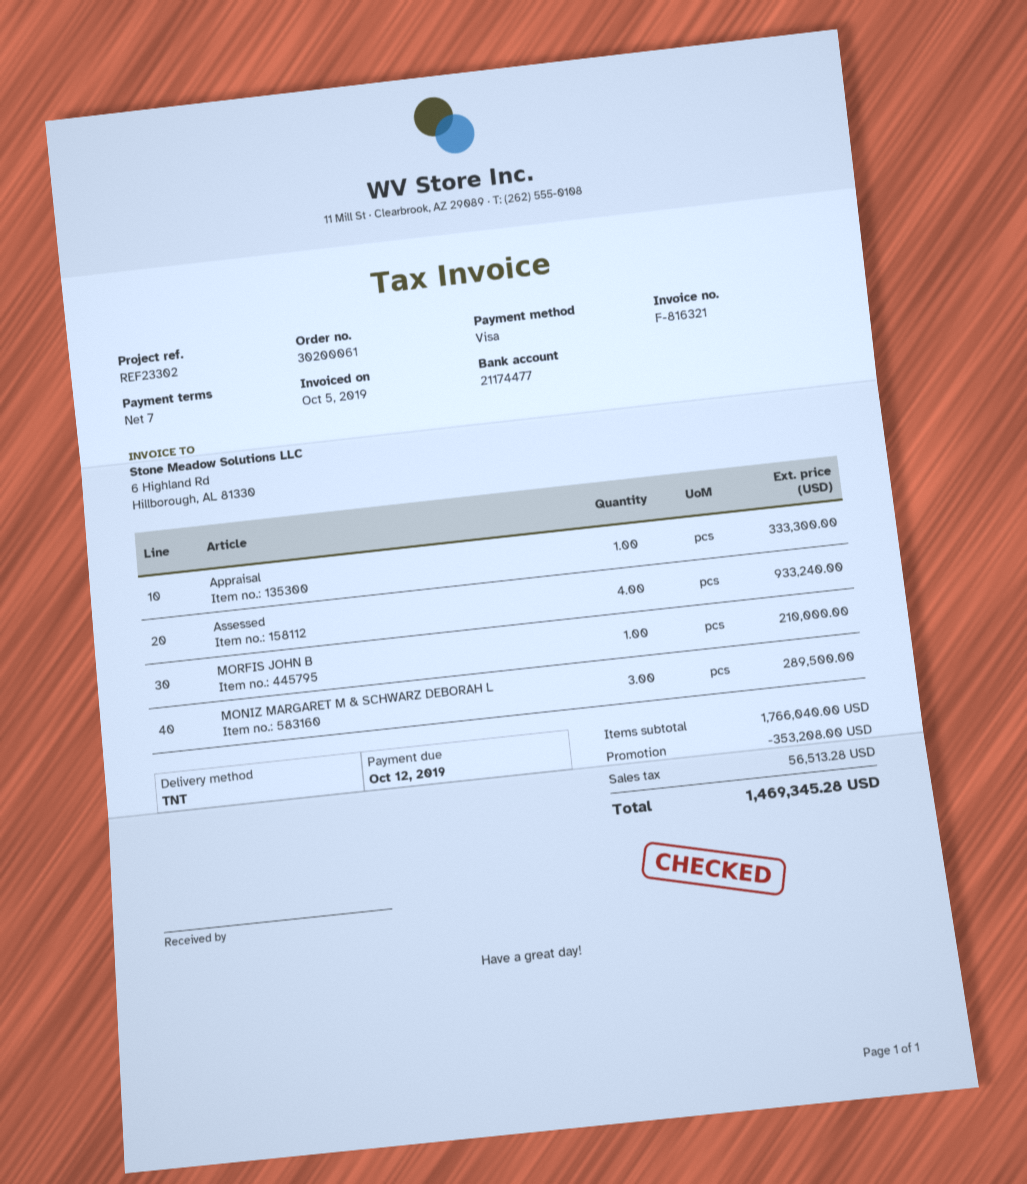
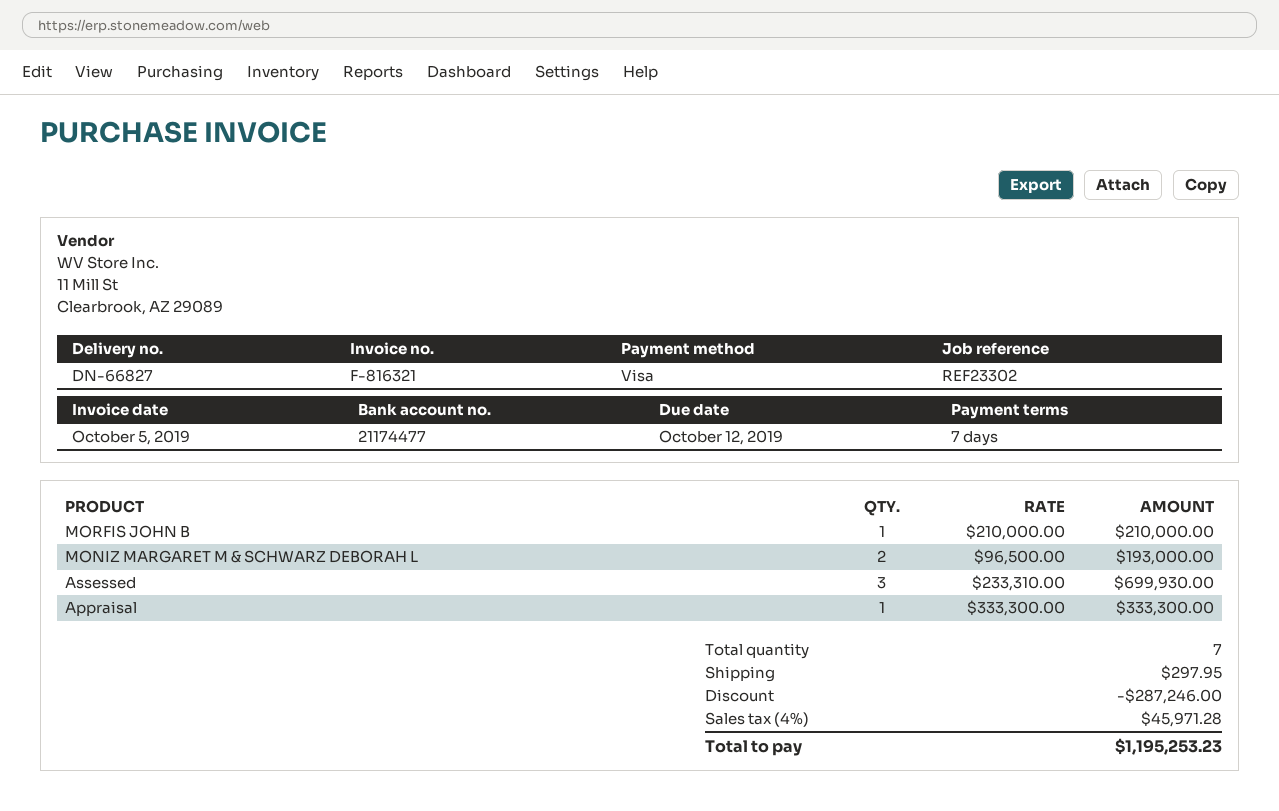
Assessed: 4 for 933240.00 -> 3 for 699930.00
MONIZ MARGARET M & SCHWARZ DEBORAH L: 3 for 289500.00 -> 2 for 193000.00
discount: 353208.00 -> 287246.00
shipping: none -> 297.95
tax: 56513.28 -> 45971.28
total: 1469345.28 -> 1195253.23

